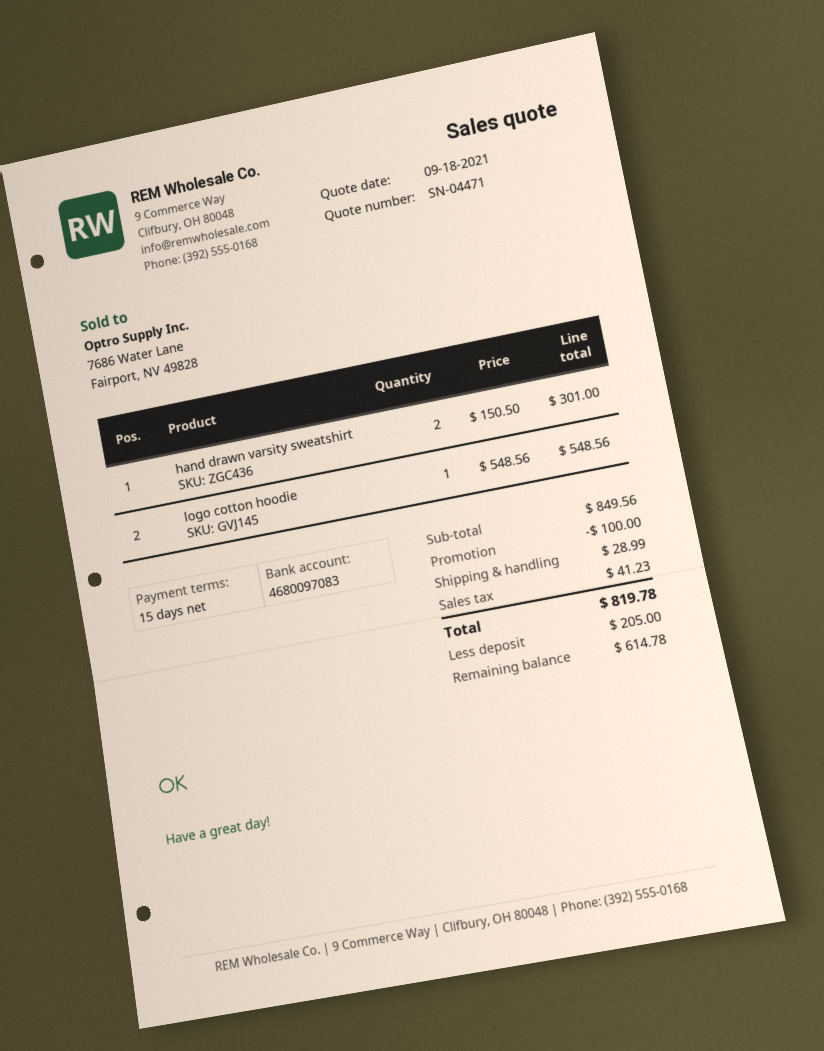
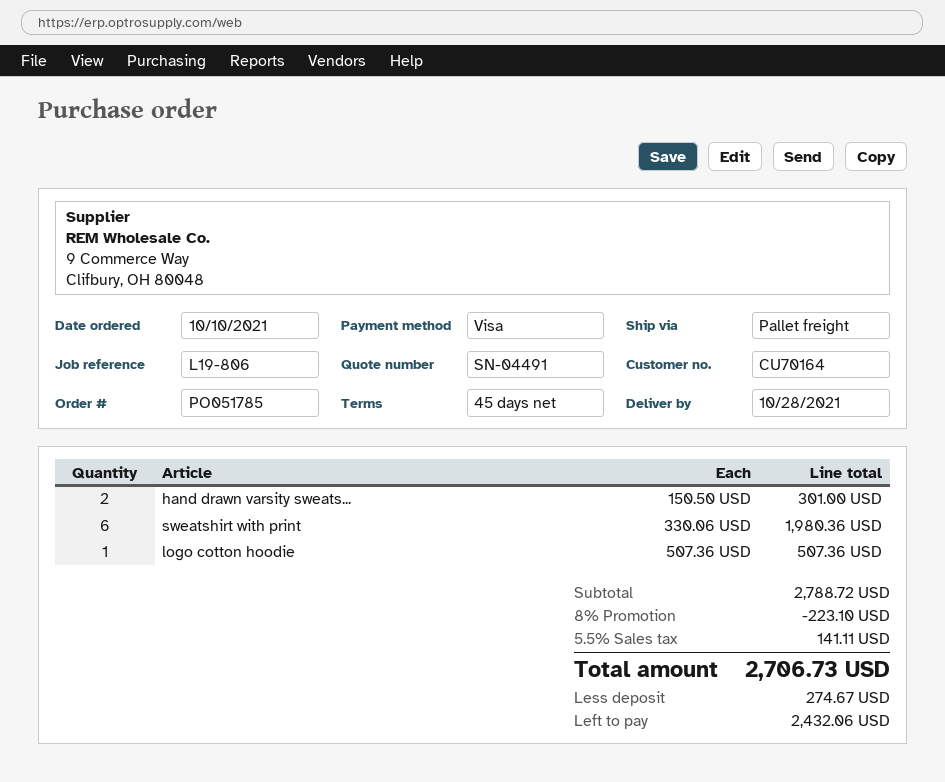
quote number: SN-04471 -> SN-04491
payment terms: 15 days -> 45 days
logo cotton hoodie: 1 x 548.56 = 548.56 -> 1 x 507.36 = 507.36
sweatshirt with print: none -> 6 x 330.06 = 1980.36
subtotal: 849.56 -> 2788.72
discount: 100.00 -> 223.10
shipping: 28.99 -> none
tax: 41.23 -> 141.11
total: 819.78 -> 2706.73
deposit: 205.00 -> 274.67
balance: 614.78 -> 2432.06

